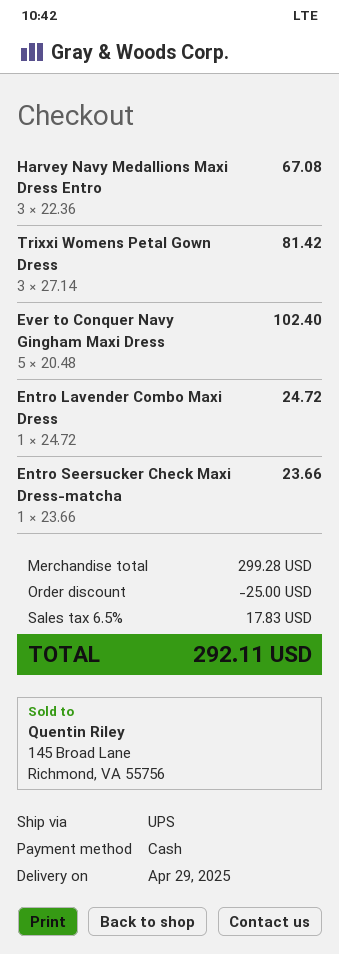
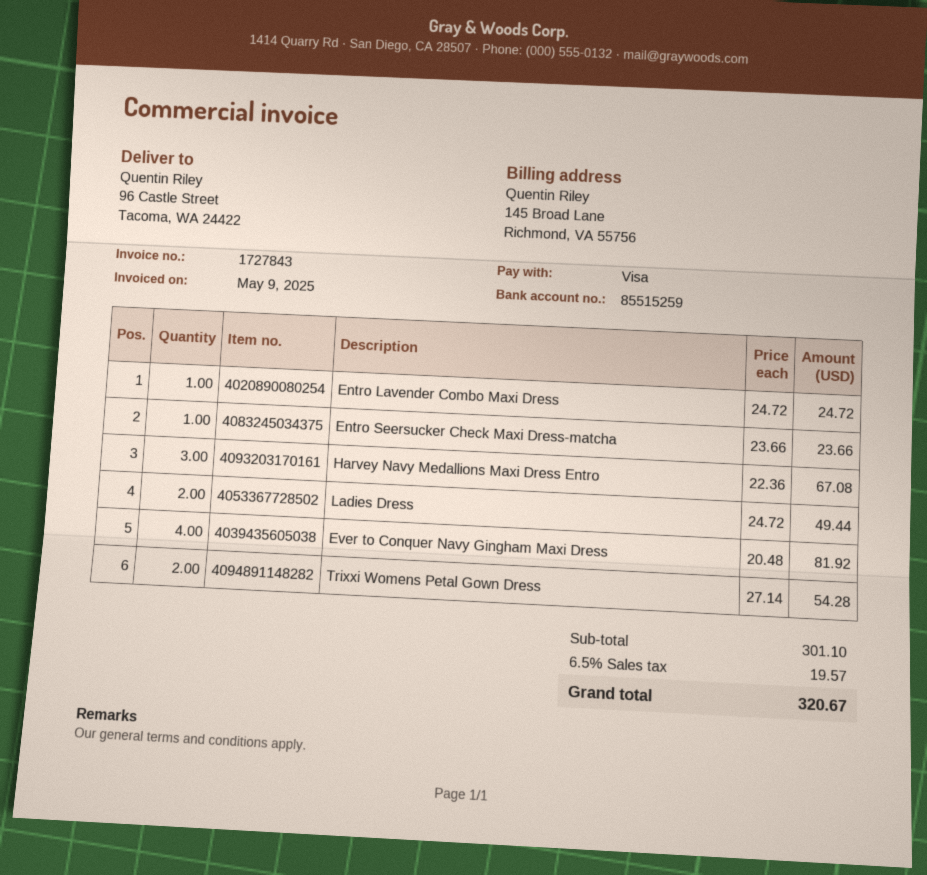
payment method: cash -> Visa
Trixxi Womens Petal Gown Dress: 3 x 27.14 = 81.42 -> 2 x 27.14 = 54.28
Ever to Conquer Navy Gingham Maxi Dress: 5 x 20.48 = 102.40 -> 4 x 20.48 = 81.92
Ladies Dress: none -> 2 x 24.72 = 49.44
subtotal: 299.28 -> 301.10
discount: 25.00 -> none
tax: 6.5% = 17.83 -> 6.5% = 19.57
total: 292.11 -> 320.67

